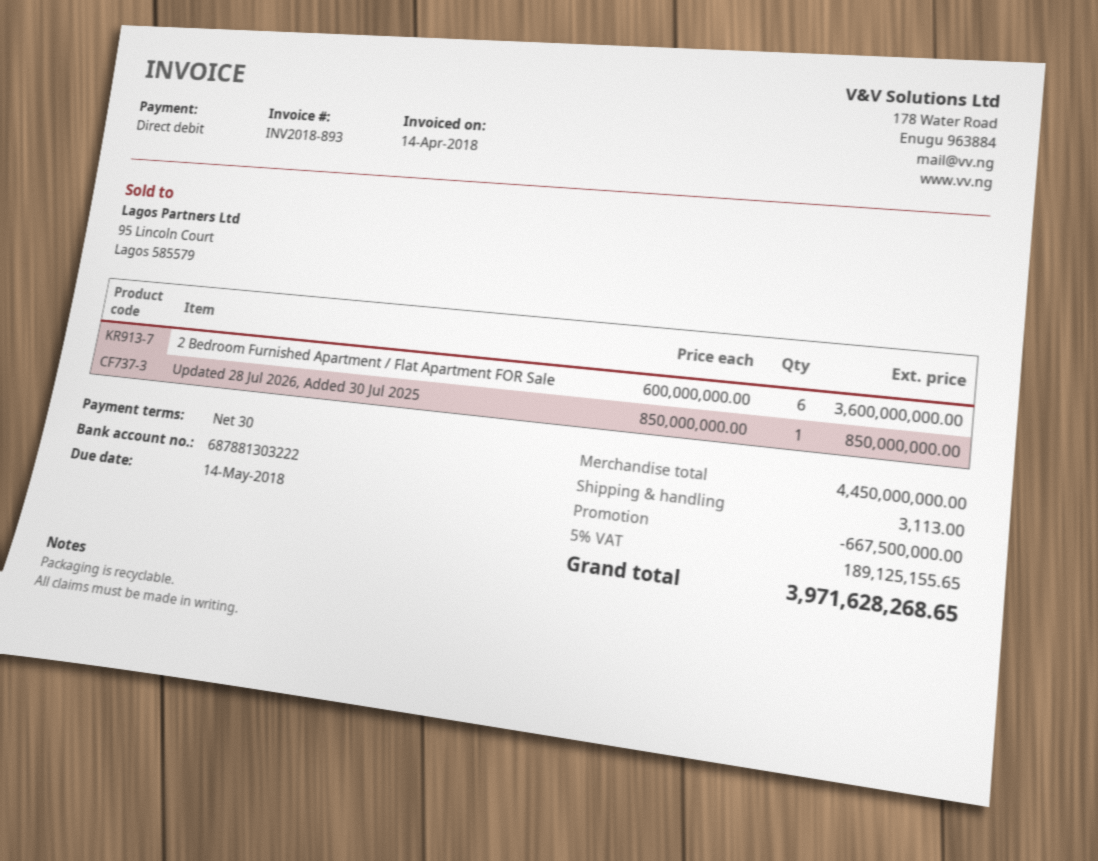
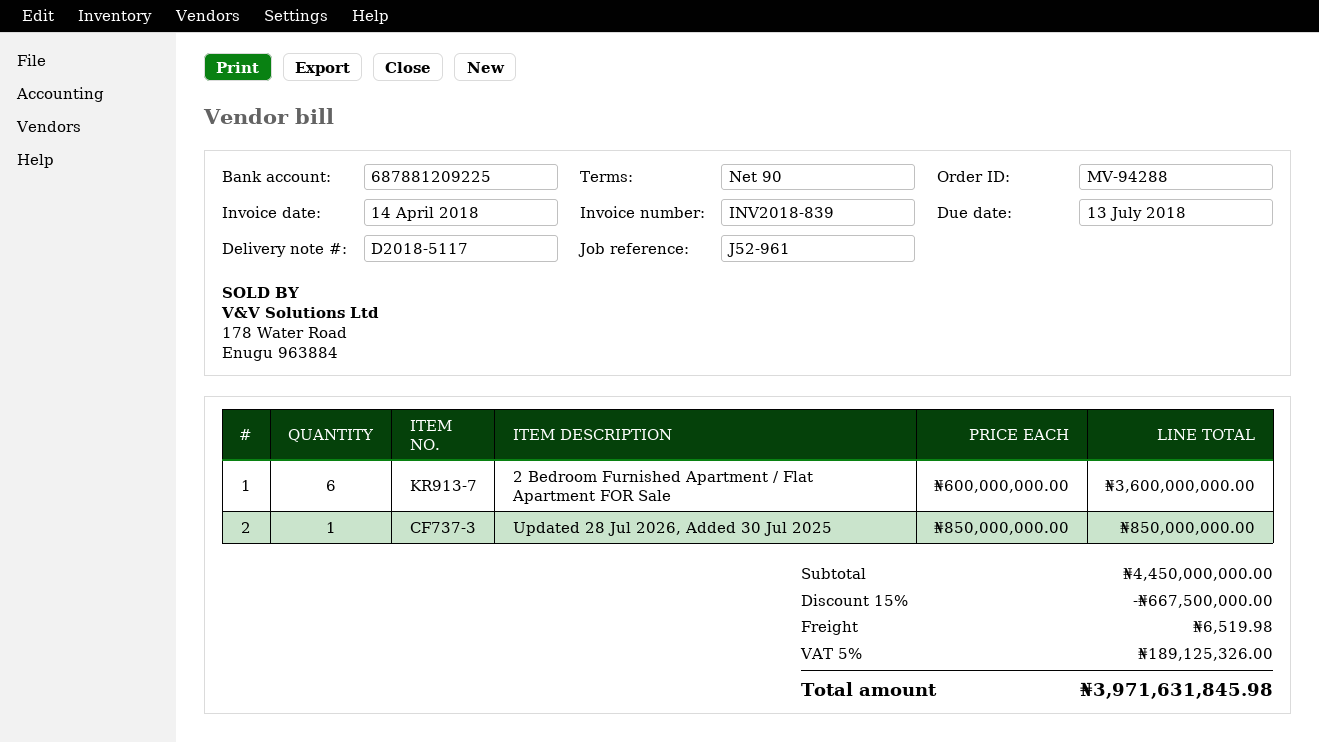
invoice number: INV2018-893 -> INV2018-839
payment terms: 30 days -> 90 days
due date: 2018-05-14 -> 2018-07-13
bank account: 687881303222 -> 687881209225
shipping: 3113.00 -> 6519.98
tax: 5% = 189125155.65 -> 5% = 189125326.00
total: 3971628268.65 -> 3971631845.98

